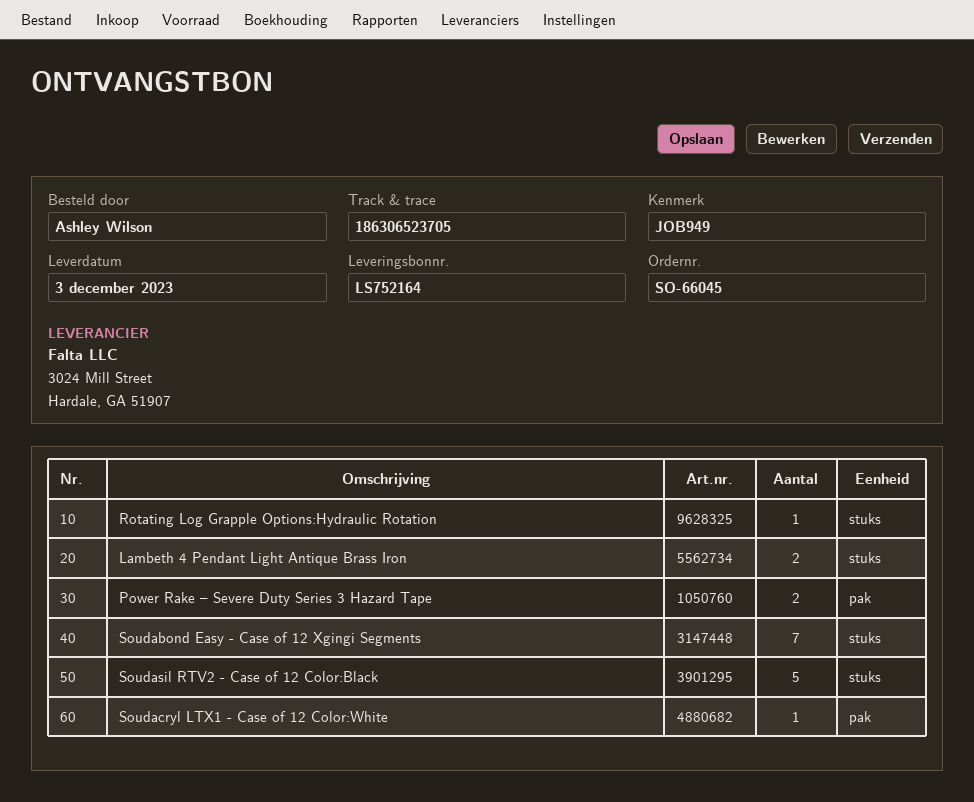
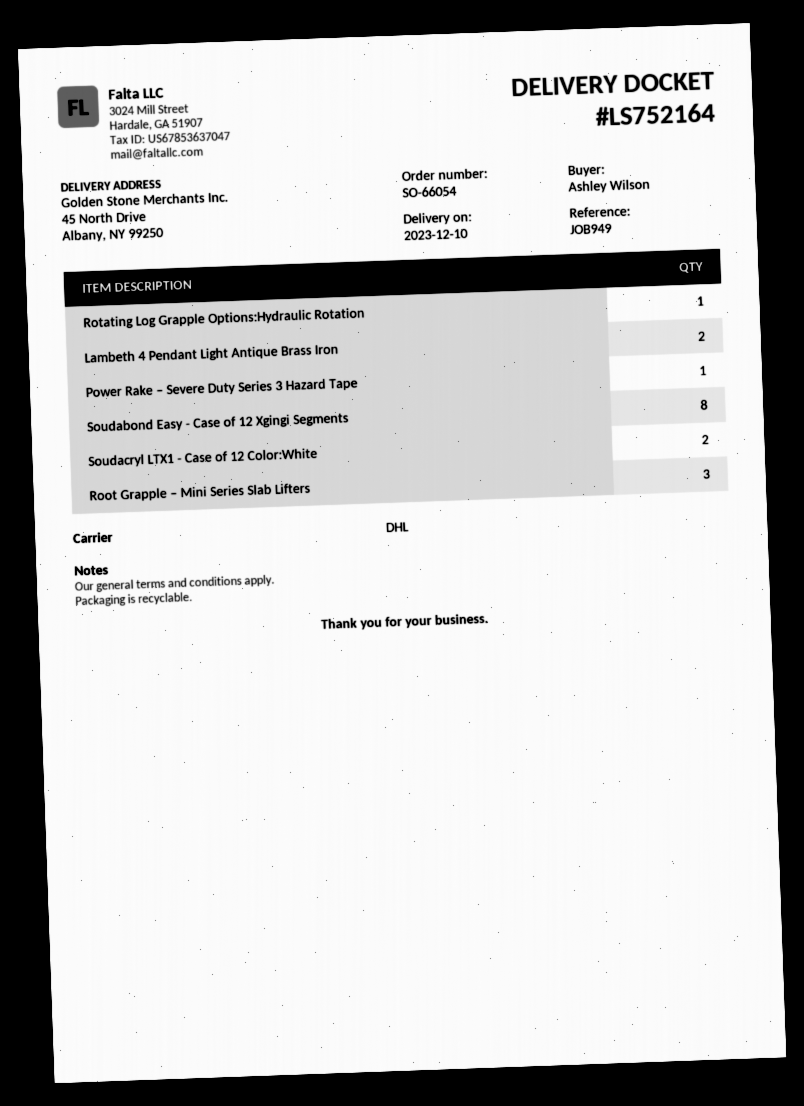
order number: SO-66045 -> SO-66054
delivery date: 2023-12-03 -> 2023-12-10
Power Rake – Severe Duty Series 3 Hazard Tape: 2 -> 1
Soudabond Easy - Case of 12 Xgingi Segments: 7 -> 8
Soudasil RTV2 - Case of 12 Color:Black: 5 -> none
Soudacryl LTX1 - Case of 12 Color:White: 1 -> 2
Root Grapple – Mini Series Slab Lifters: none -> 3

